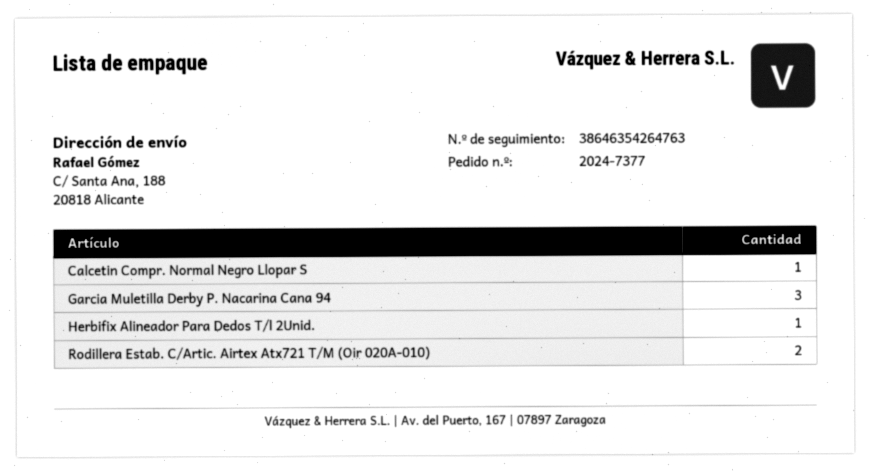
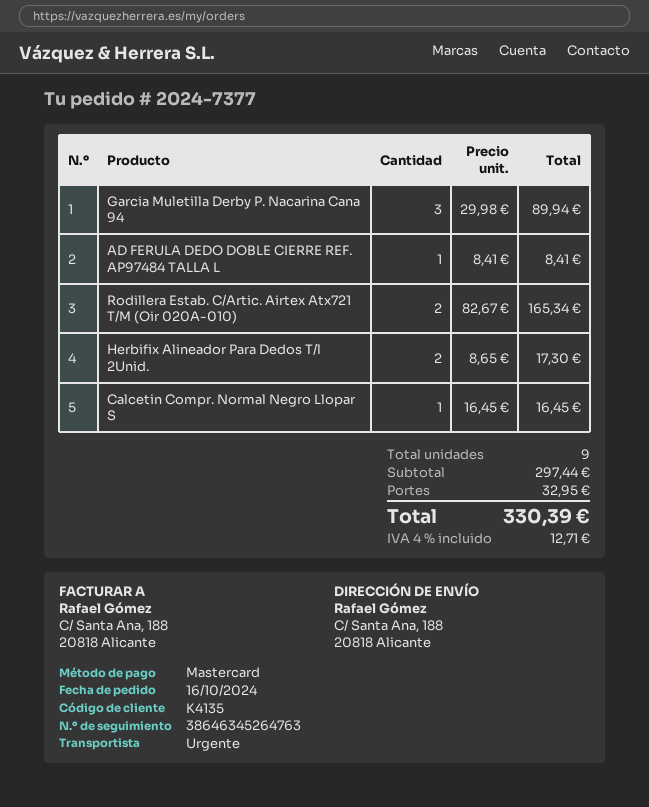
tracking number: 38646354264763 -> 38646345264763
Herbifix Alineador Para Dedos T/l 2Unid.: 1 -> 2
AD FERULA DEDO DOBLE CIERRE REF. AP97484 TALLA L: none -> 1

